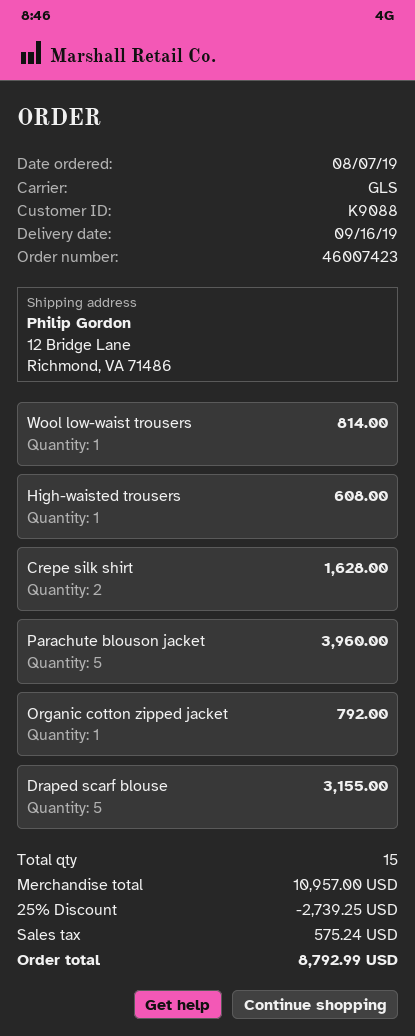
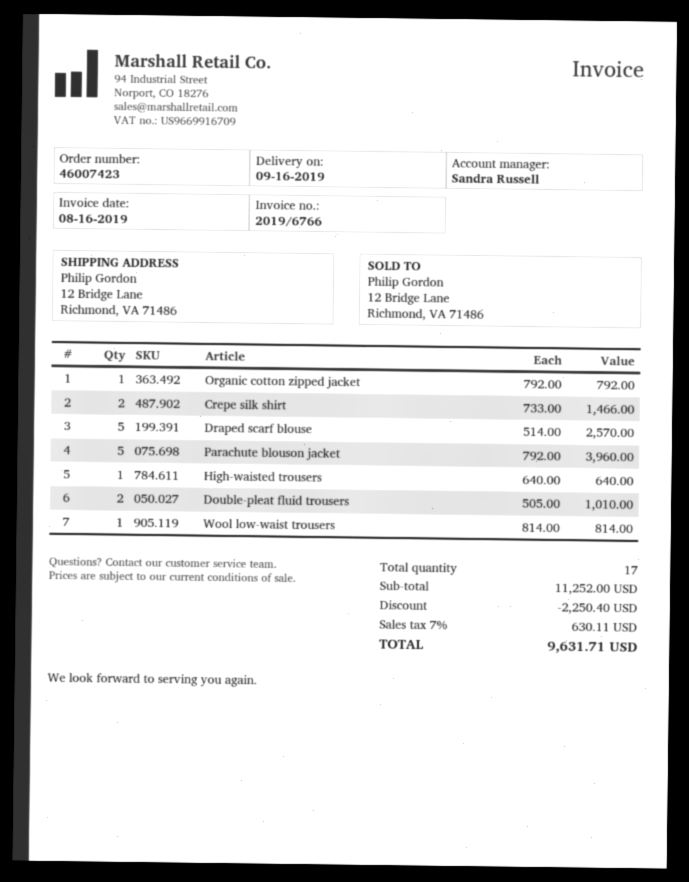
High-waisted trousers: 1 for 608.00 -> 1 for 640.00
Crepe silk shirt: 2 for 1628.00 -> 2 for 1466.00
Draped scarf blouse: 5 for 3155.00 -> 5 for 2570.00
Double-pleat fluid trousers: none -> 2 for 1010.00
total quantity: 15 -> 17
subtotal: 10957.00 -> 11252.00
discount: 2739.25 -> 2250.40
tax: 575.24 -> 630.11
total: 8792.99 -> 9631.71

